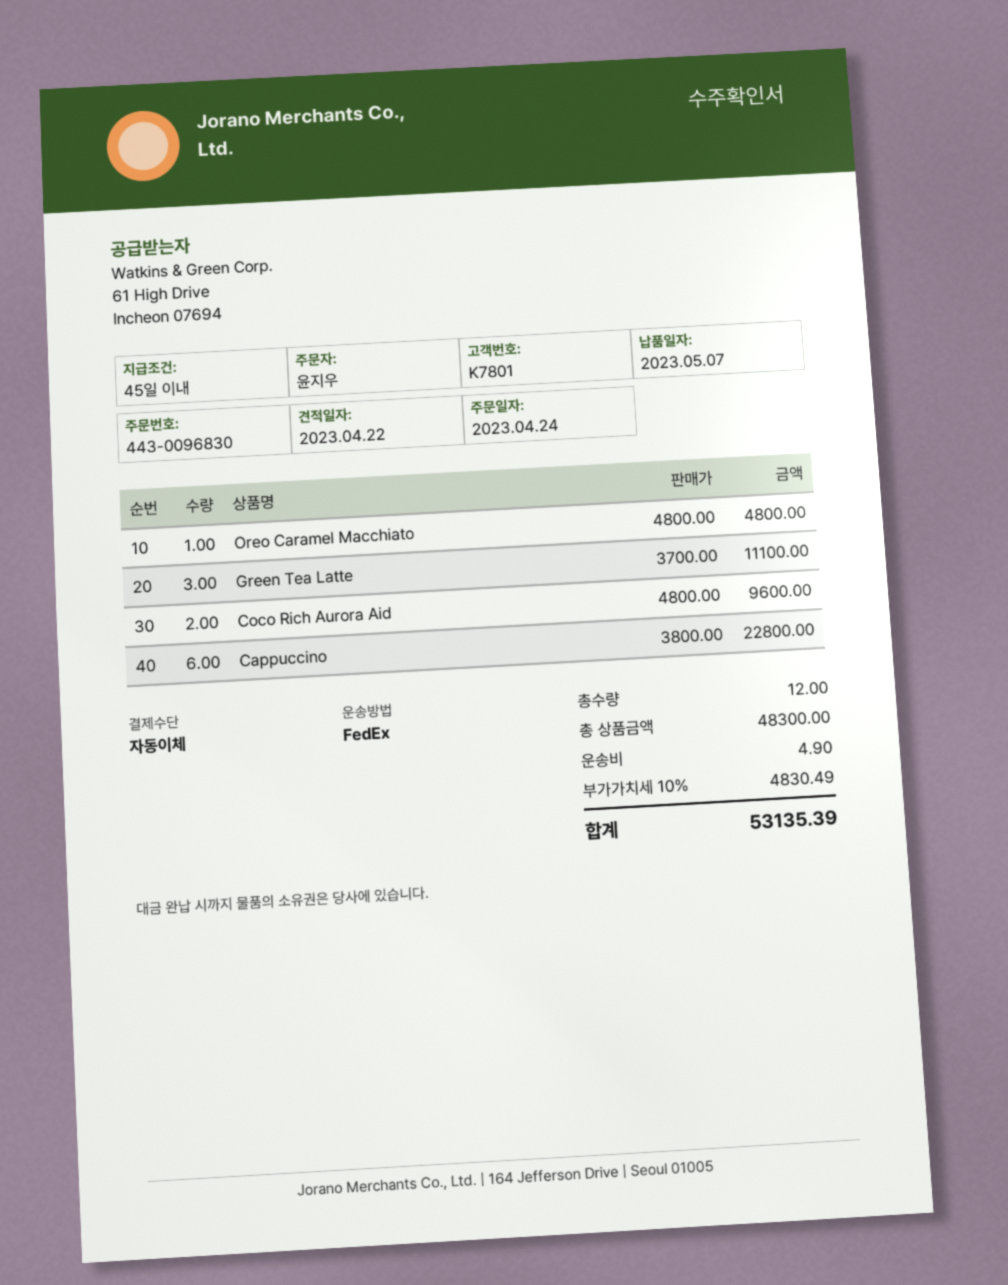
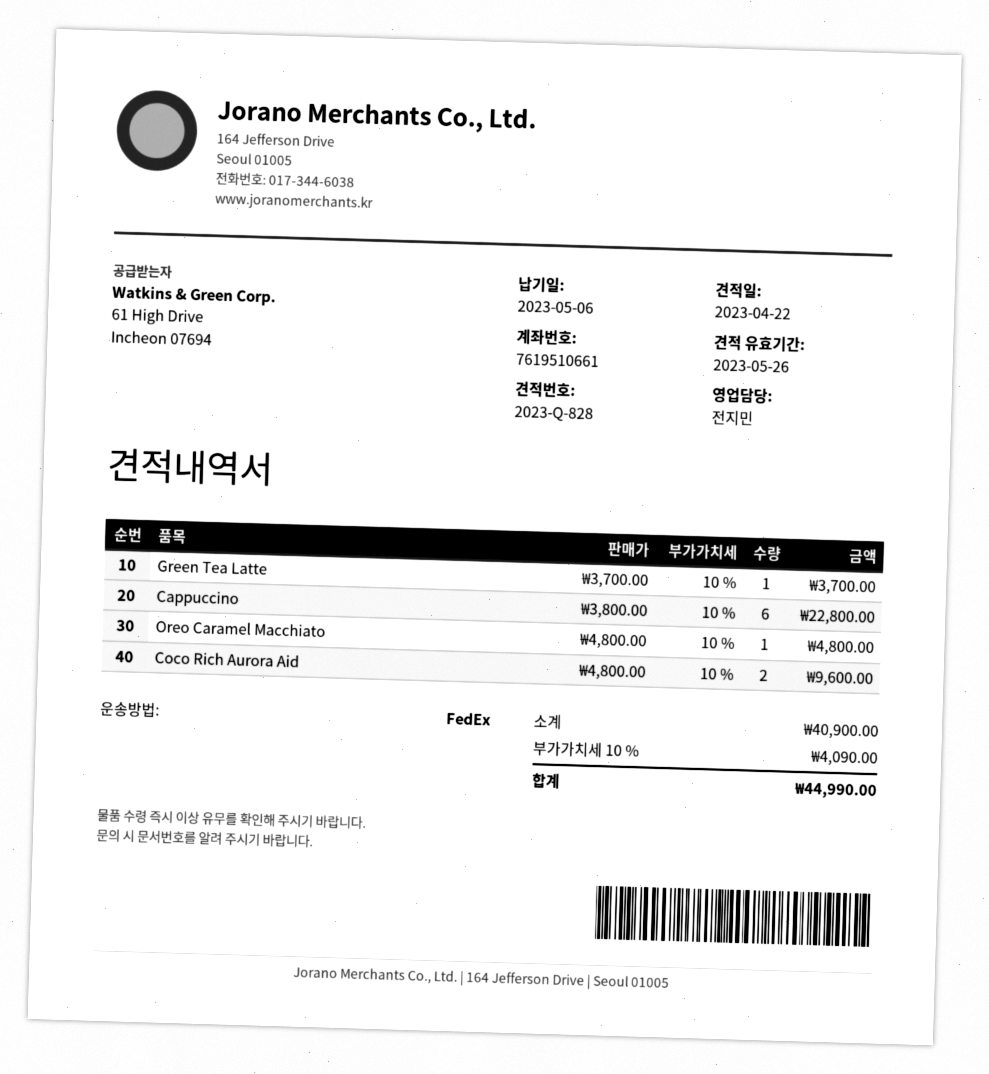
delivery date: 2023-05-07 -> 2023-05-06
Green Tea Latte: 3 x 3700.00 = 11100.00 -> 1 x 3700.00 = 3700.00
subtotal: 48300.00 -> 40900.00
shipping: 4.90 -> none
tax: 10% = 4830.49 -> 10% = 4090.00
total: 53135.39 -> 44990.00

